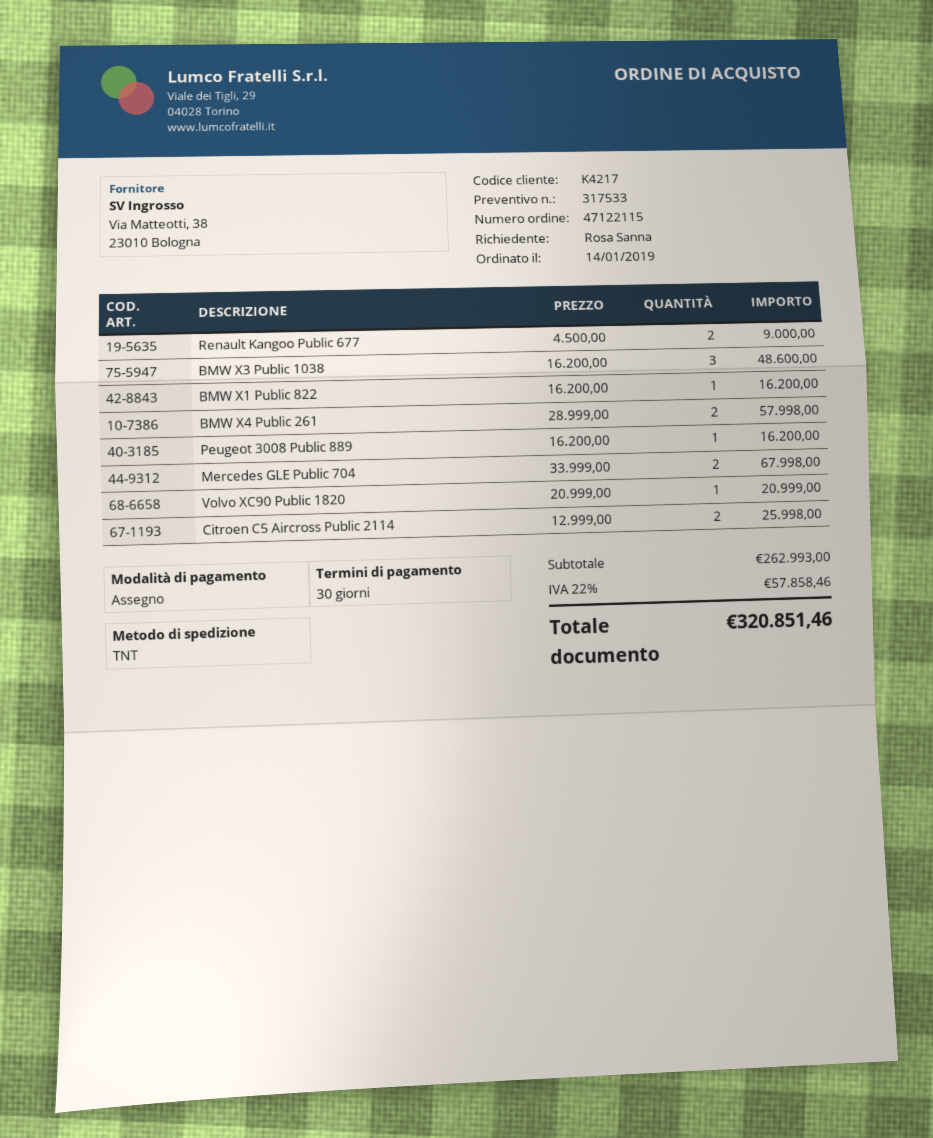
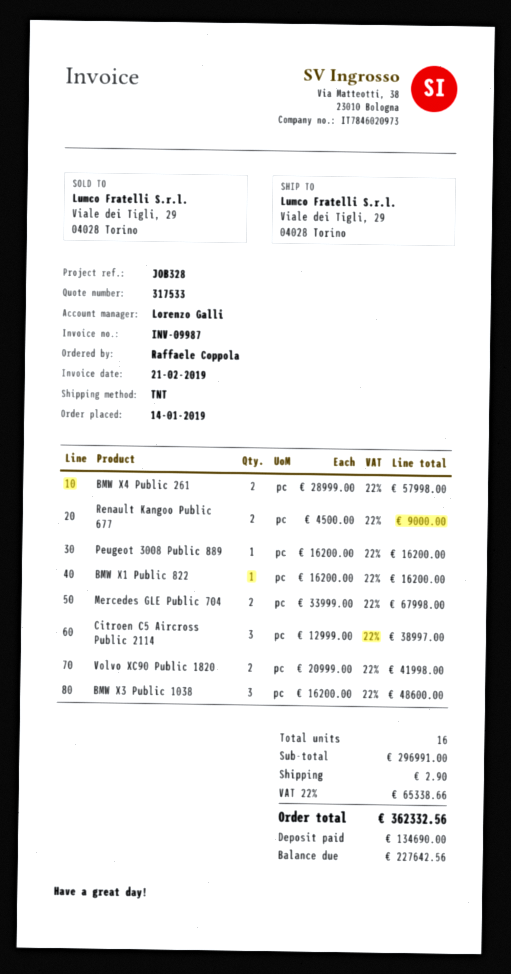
ordered by: Rosa Sanna -> Raffaele Coppola
Volvo XC90 Public 1820: 1 x 20999.00 = 20999.00 -> 2 x 20999.00 = 41998.00
Citroen C5 Aircross Public 2114: 2 x 12999.00 = 25998.00 -> 3 x 12999.00 = 38997.00
subtotal: 262993.00 -> 296991.00
shipping: none -> 2.90
tax: 22% = 57858.46 -> 22% = 65338.66
total: 320851.46 -> 362332.56

